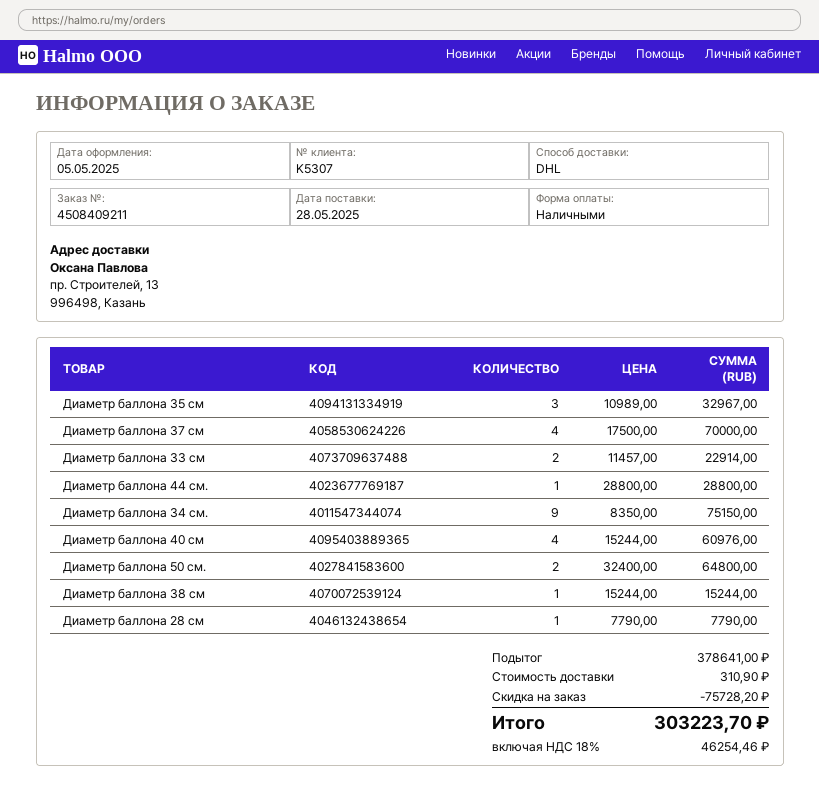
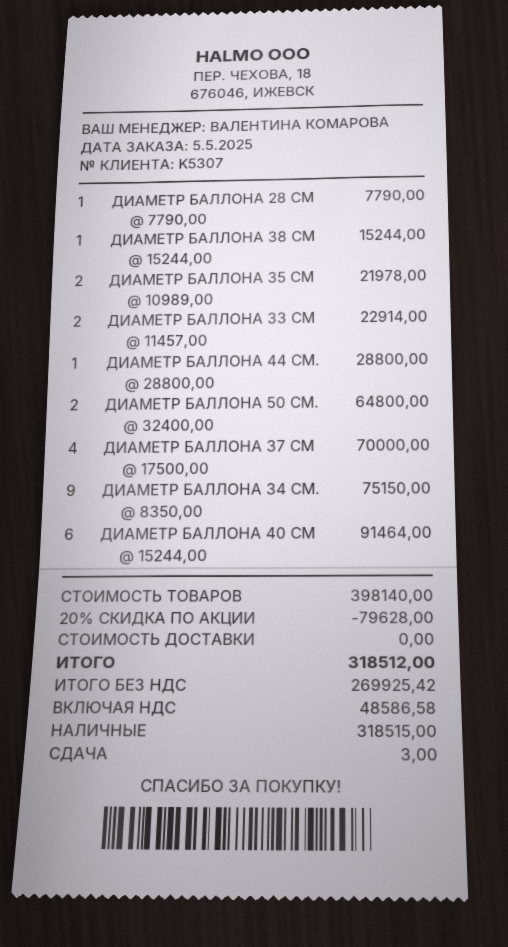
Диаметр баллона 35 см: 3 x 10989.00 = 32967.00 -> 2 x 10989.00 = 21978.00
Диаметр баллона 40 см: 4 x 15244.00 = 60976.00 -> 6 x 15244.00 = 91464.00
subtotal: 378641.00 -> 398140.00
discount: 75728.20 -> 79628.00
shipping: 310.90 -> 0.00
tax: 46254.46 -> 48586.58
total: 303223.70 -> 318512.00

